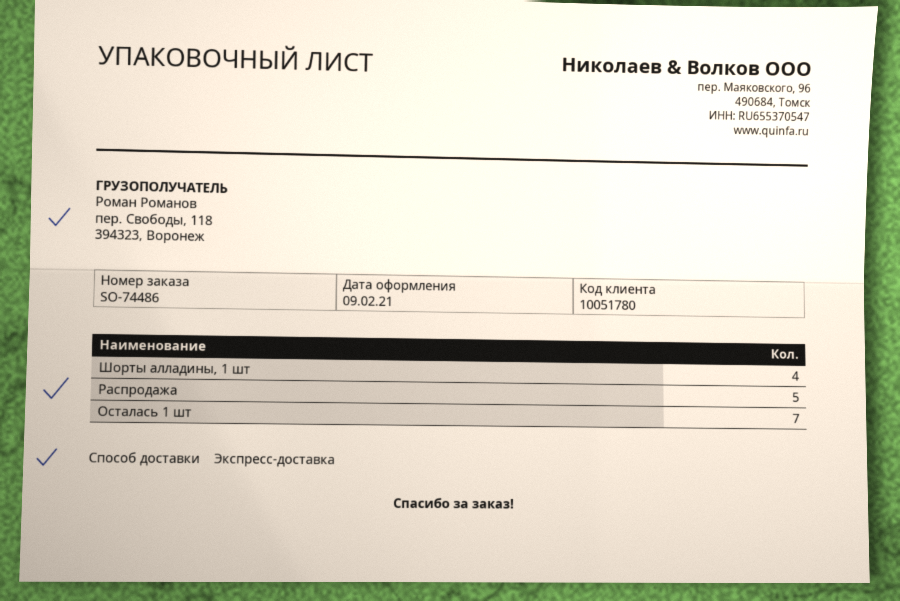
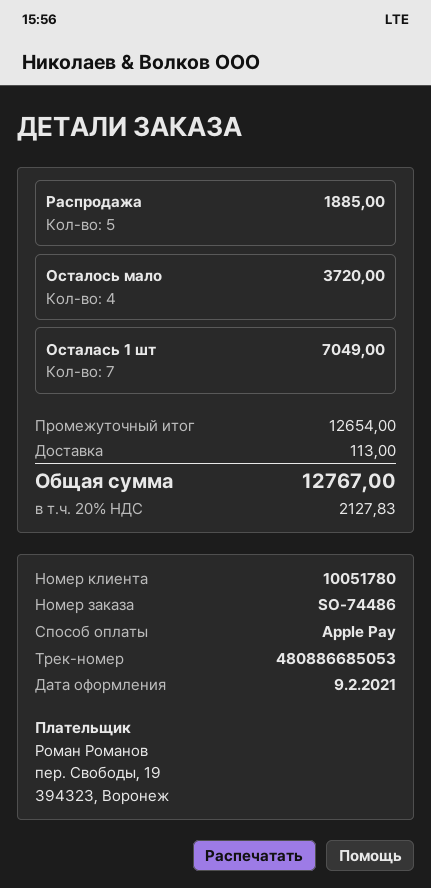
Шорты алладины, 1 шт: 4 -> none
Осталось мало: none -> 4

